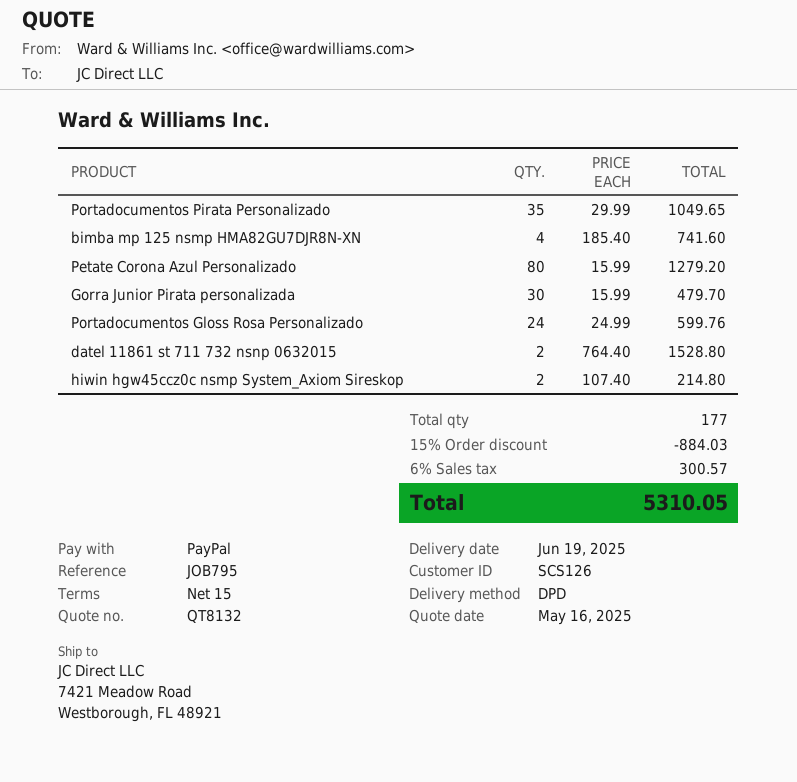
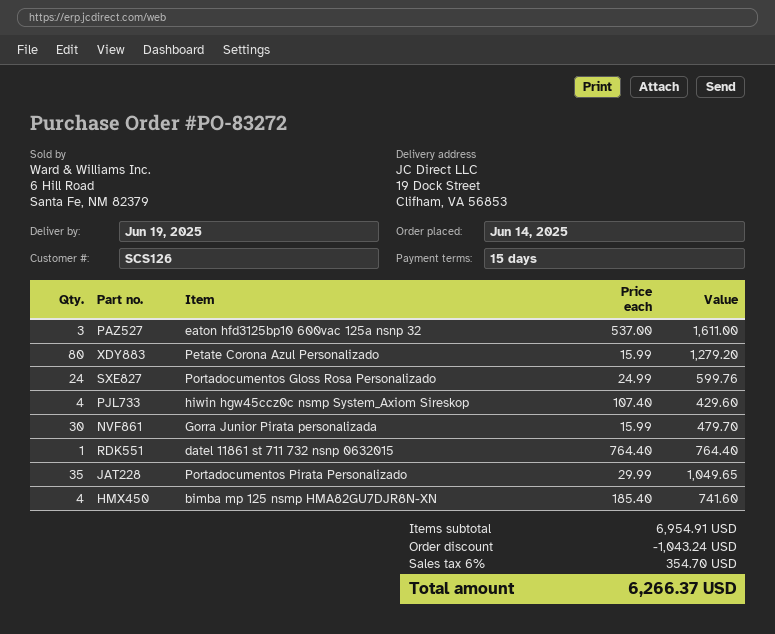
ship to: 7421 Meadow Road, Westborough, FL 48921 -> 19 Dock Street, Clifham, VA 56853
datel 11861 st 711 732 nsnp 0632015: 2 x 764.40 = 1528.80 -> 1 x 764.40 = 764.40
hiwin hgw45ccz0c nsmp System_Axiom Sireskop: 2 x 107.40 = 214.80 -> 4 x 107.40 = 429.60
eaton hfd3125bp10 600vac 125a nsnp 32: none -> 3 x 537.00 = 1611.00
discount: 884.03 -> 1043.24
tax: 6% = 300.57 -> 6% = 354.70
total: 5310.05 -> 6266.37

